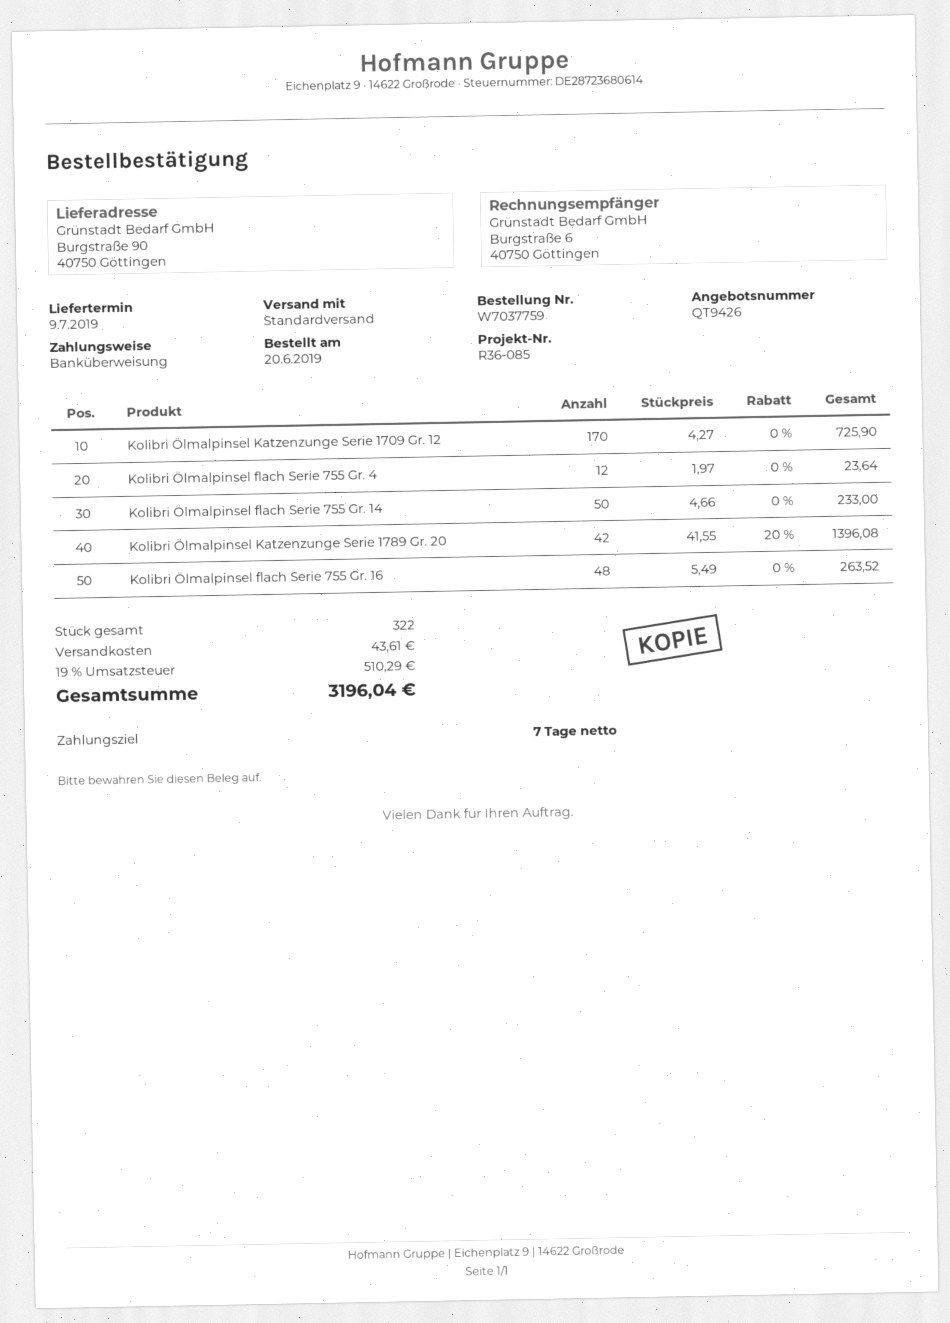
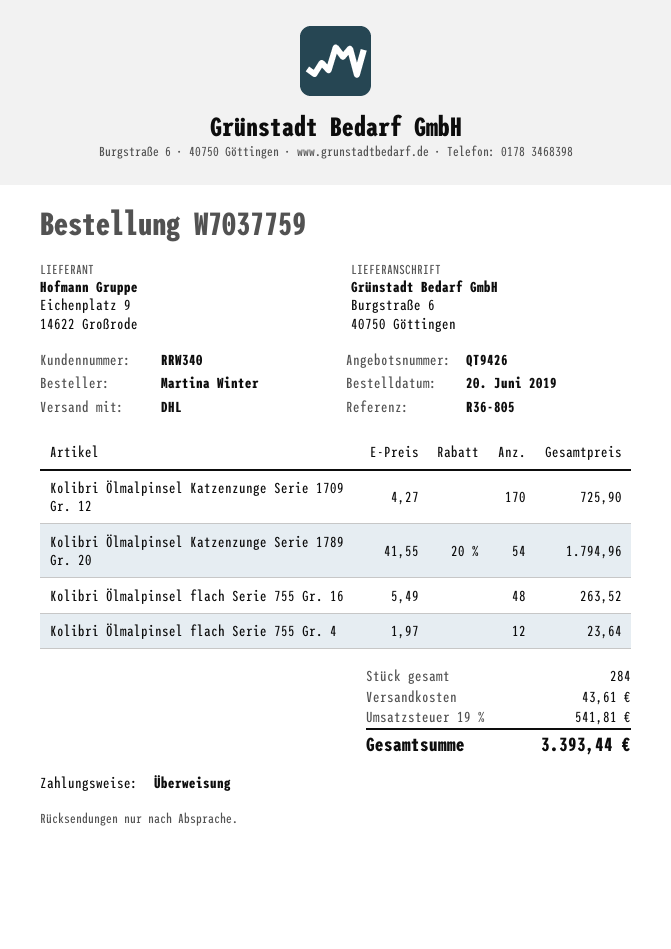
reference: R36-085 -> R36-805
shipping method: standard -> DHL
ship to: Burgstraße 90, 40750 Göttingen -> Burgstraße 6, 40750 Göttingen
Kolibri Ölmalpinsel flach Serie 755 Gr. 14: 50 x 4.66 = 233.00 -> none
Kolibri Ölmalpinsel Katzenzunge Serie 1789 Gr. 20: 42 x 41.55 - 20% = 1396.08 -> 54 x 41.55 - 20% = 1794.96
total quantity: 322 -> 284
tax: 19% = 510.29 -> 19% = 541.81
total: 3196.04 -> 3393.44

